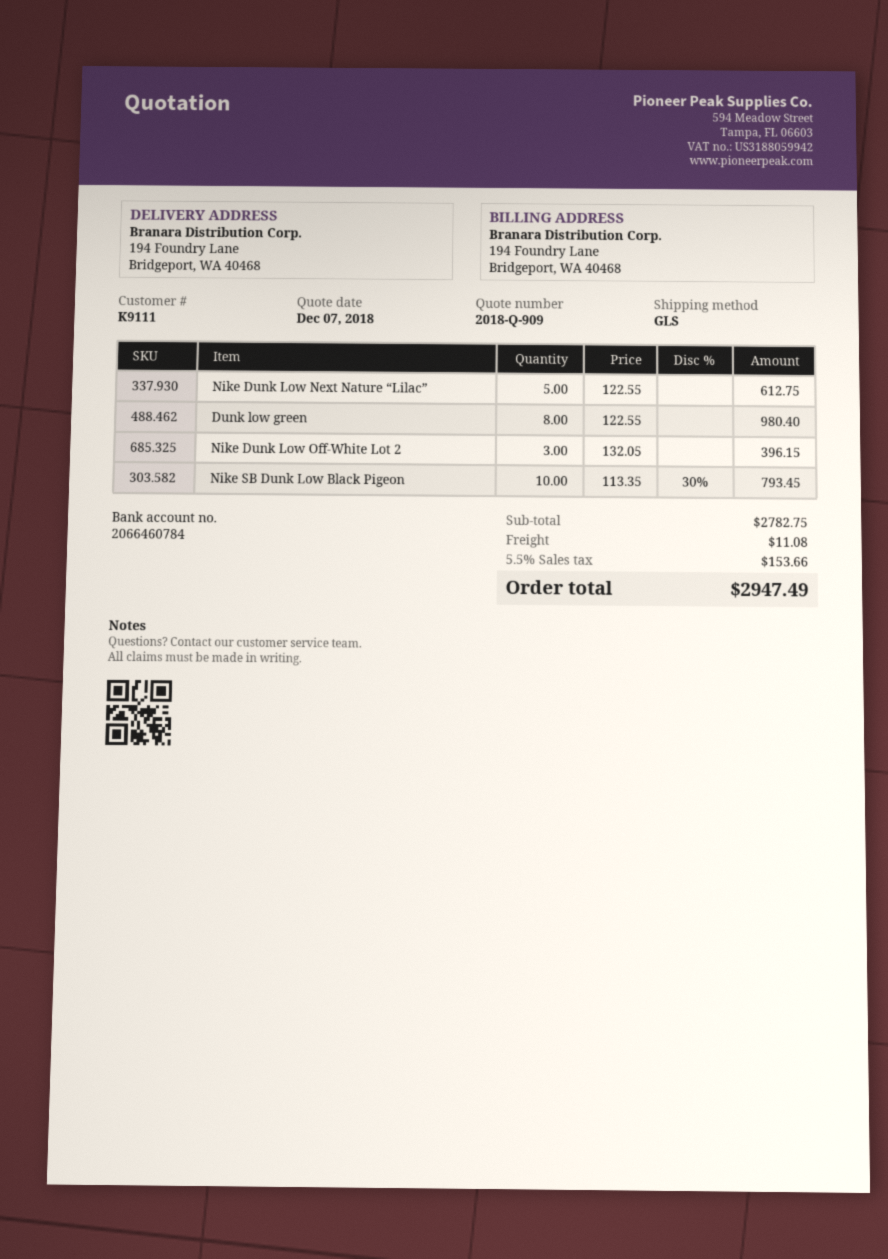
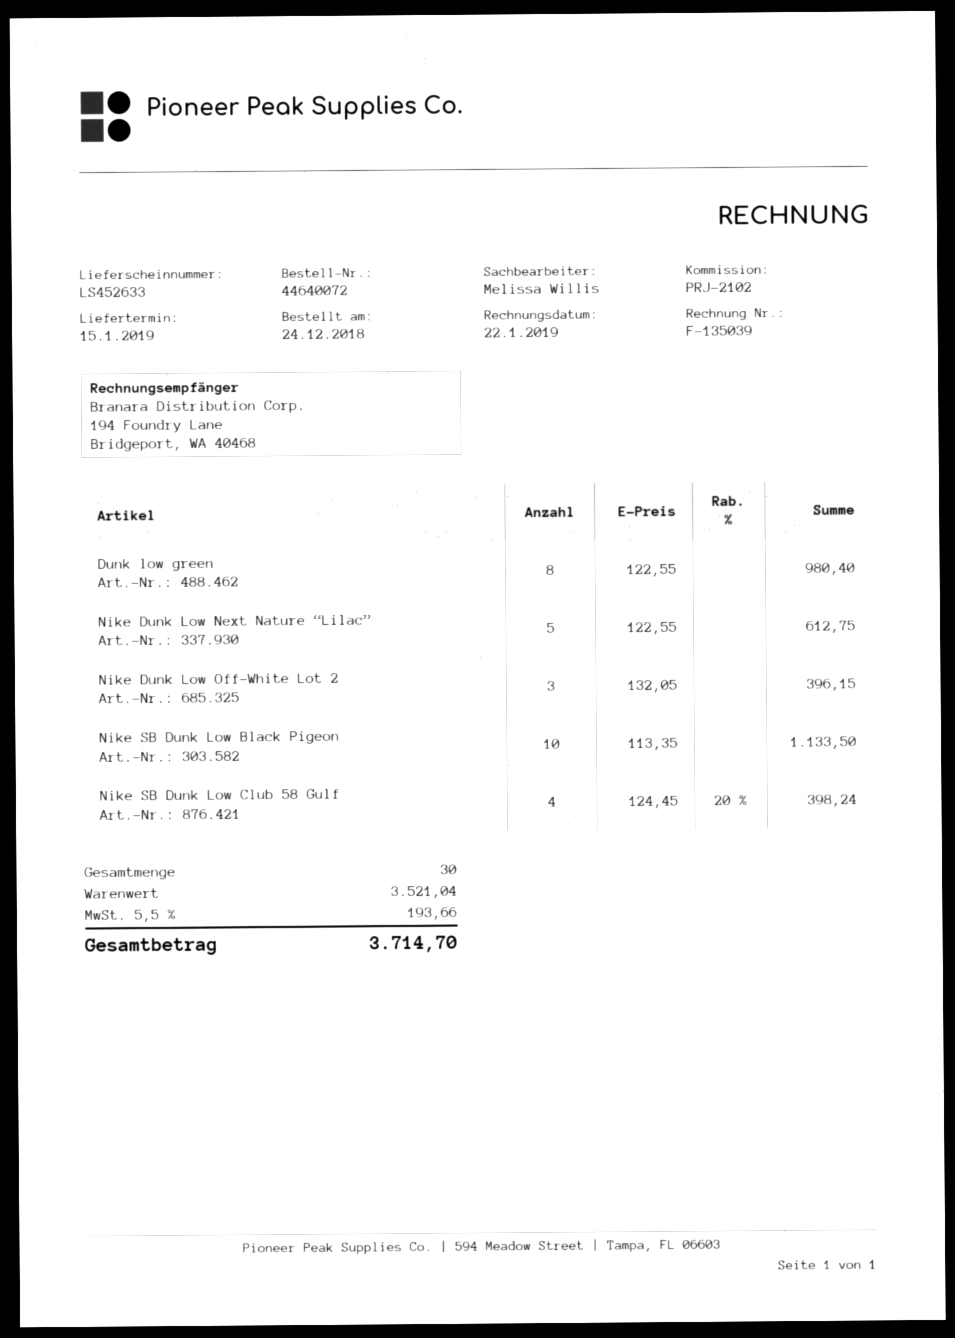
Nike SB Dunk Low Black Pigeon: 10 x 113.35 - 30% = 793.45 -> 10 x 113.35 = 1133.50
Nike SB Dunk Low Club 58 Gulf: none -> 4 x 124.45 - 20% = 398.24
subtotal: 2782.75 -> 3521.04
shipping: 11.08 -> none
tax: 5.5% = 153.66 -> 5.5% = 193.66
total: 2947.49 -> 3714.70

